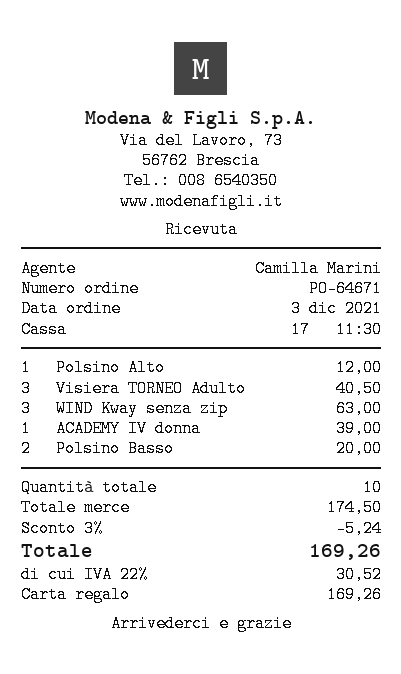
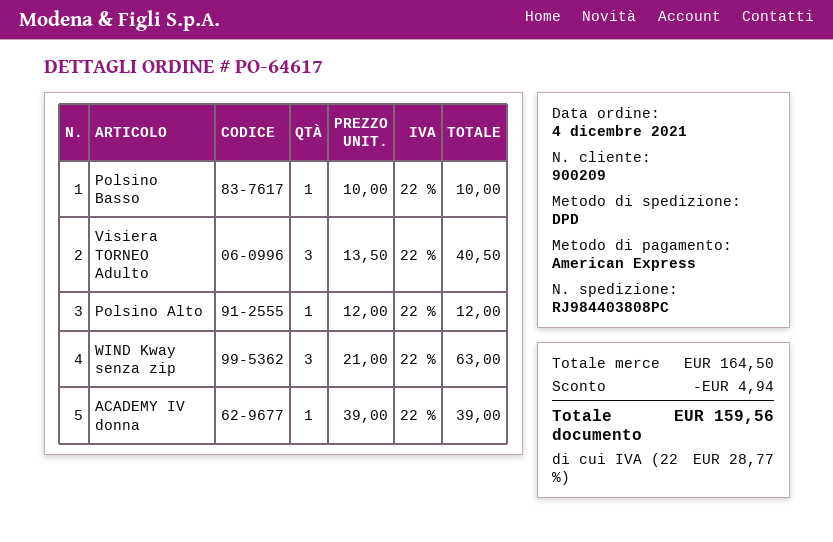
order number: PO-64671 -> PO-64617
order date: 2021-12-03 -> 2021-12-04
payment method: gift card -> American Express
Polsino Basso: 2 for 20.00 -> 1 for 10.00
subtotal: 174.50 -> 164.50
discount: 5.24 -> 4.94
tax: 22% = 30.52 -> 22% = 28.77
total: 169.26 -> 159.56

